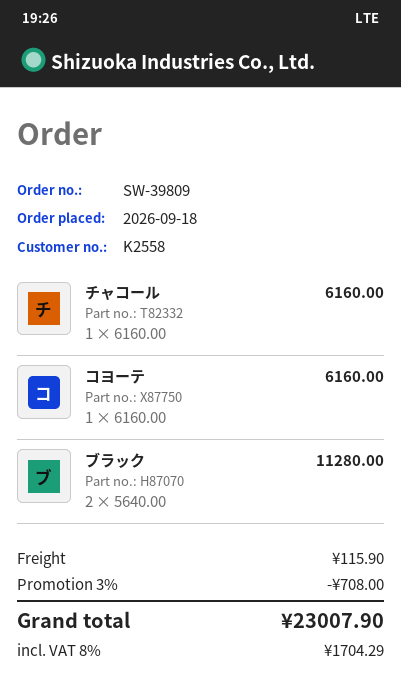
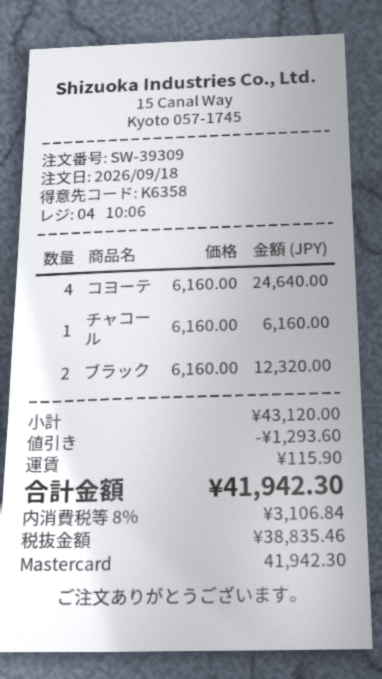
order number: SW-39809 -> SW-39309
customer number: K2558 -> K6358
コヨーテ: 1 x 6160.00 = 6160.00 -> 4 x 6160.00 = 24640.00
ブラック: 2 x 5640.00 = 11280.00 -> 2 x 6160.00 = 12320.00
discount: 708.00 -> 1293.60
tax: 8% = 1704.29 -> 8% = 3106.84
total: 23007.90 -> 41942.30

